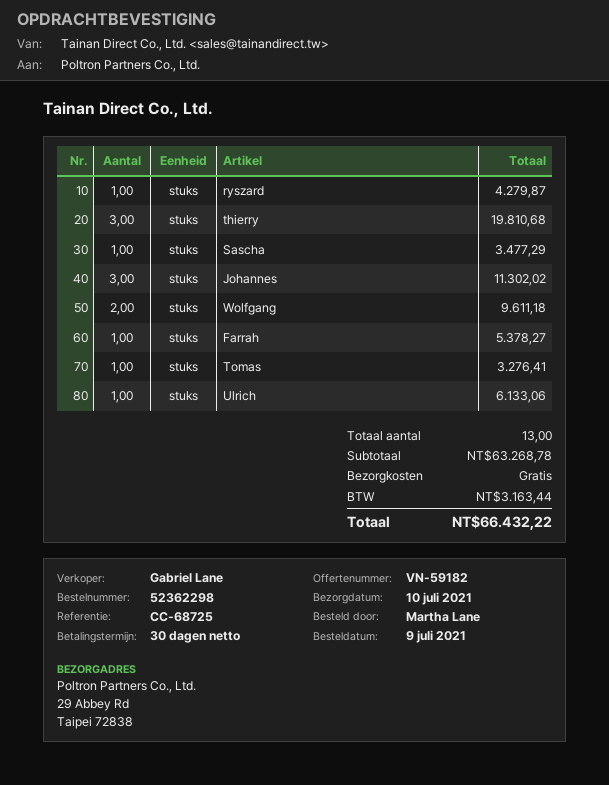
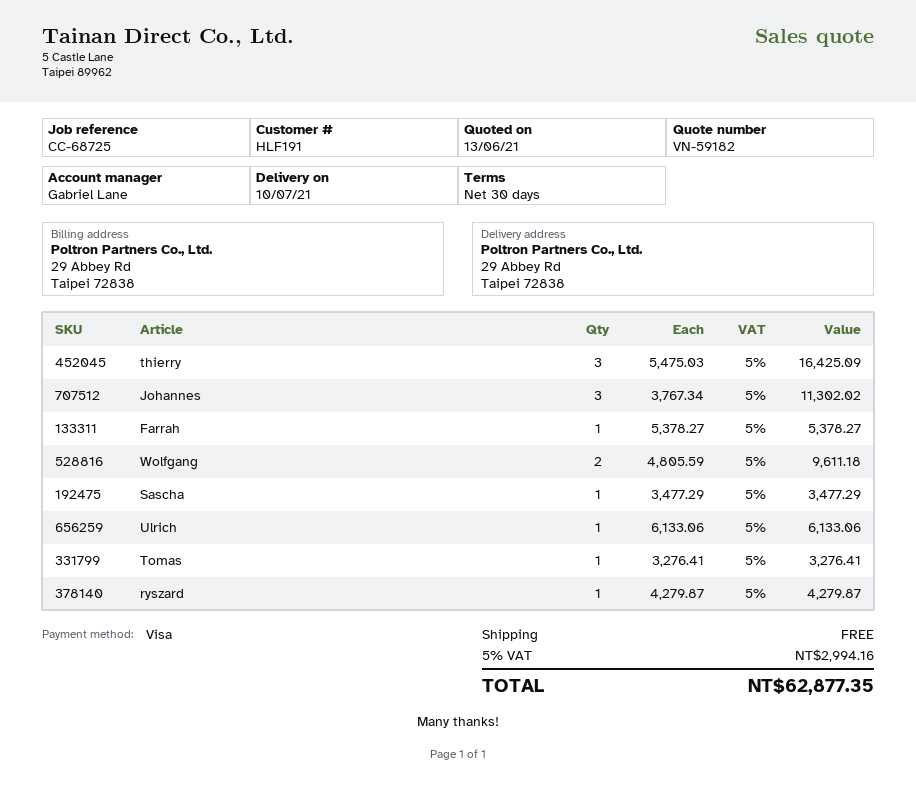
thierry: 3 for 19810.68 -> 3 for 16425.09
tax: 3163.44 -> 2994.16
total: 66432.22 -> 62877.35

